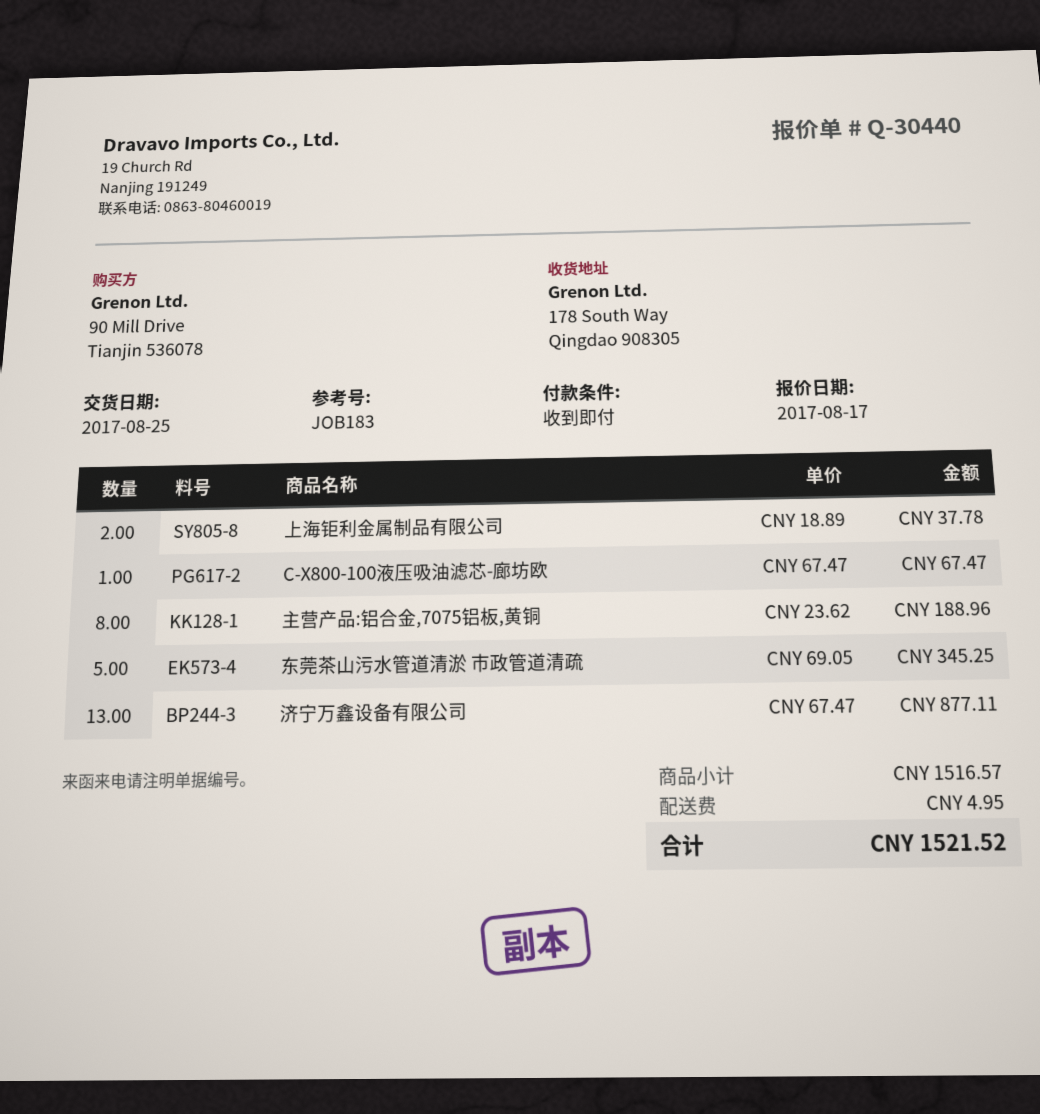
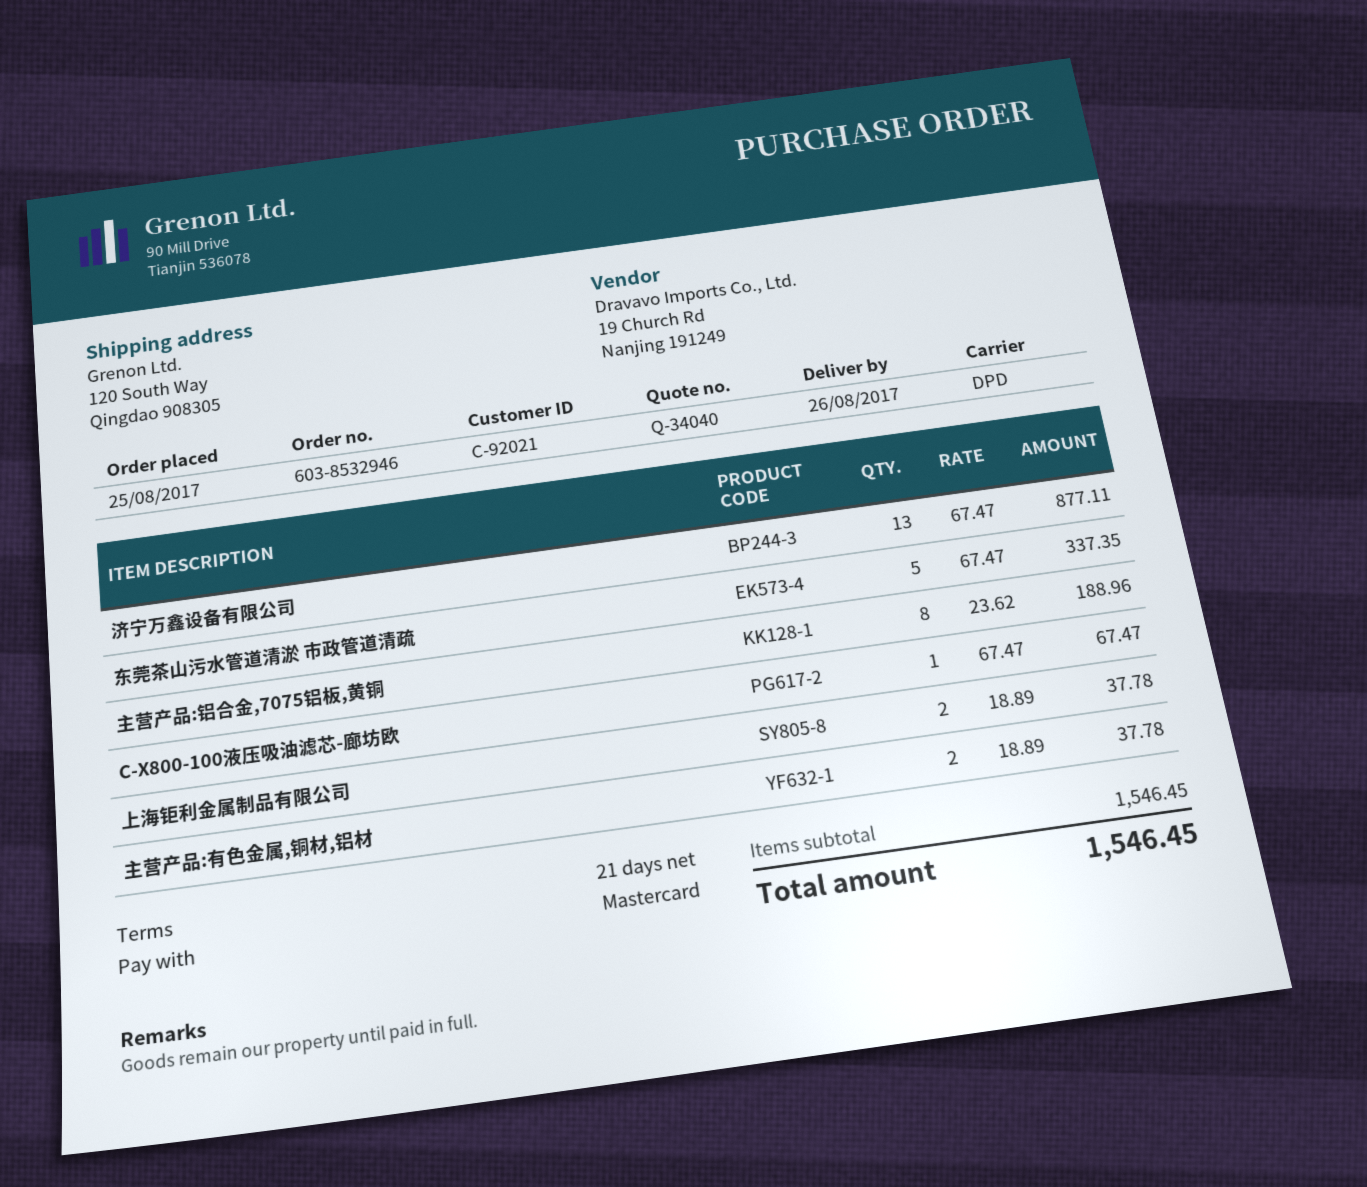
quote number: Q-30440 -> Q-34040
delivery date: 2017-08-25 -> 2017-08-26
payment terms: on receipt -> 21 days
ship to: 178 South Way, Qingdao 908305 -> 120 South Way, Qingdao 908305
东莞茶山污水管道清淤 市政管道清疏: 5 x 69.05 = 345.25 -> 5 x 67.47 = 337.35
主营产品:有色金属,铜材,铝材: none -> 2 x 18.89 = 37.78
subtotal: 1516.57 -> 1546.45
shipping: 4.95 -> none
total: 1521.52 -> 1546.45

